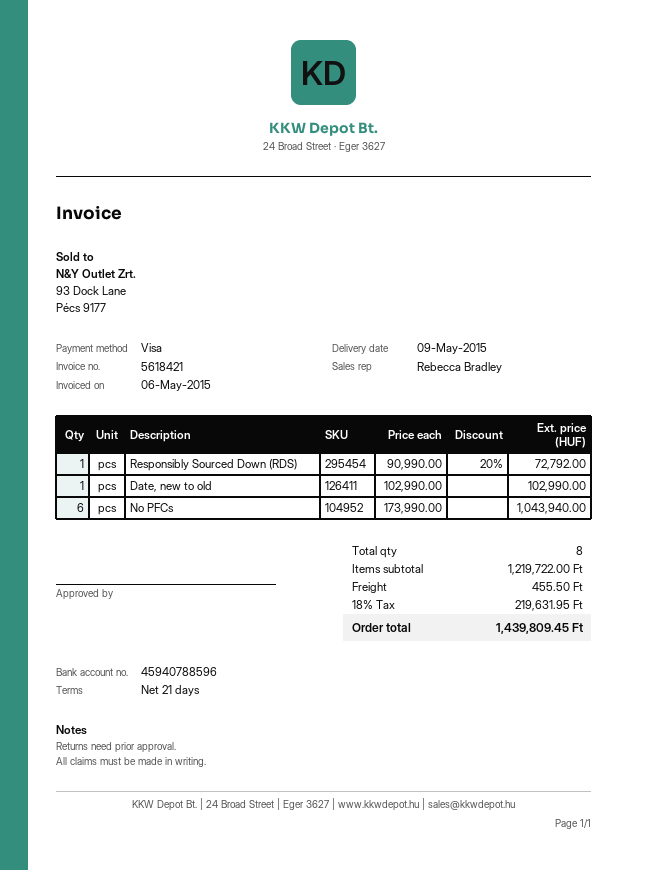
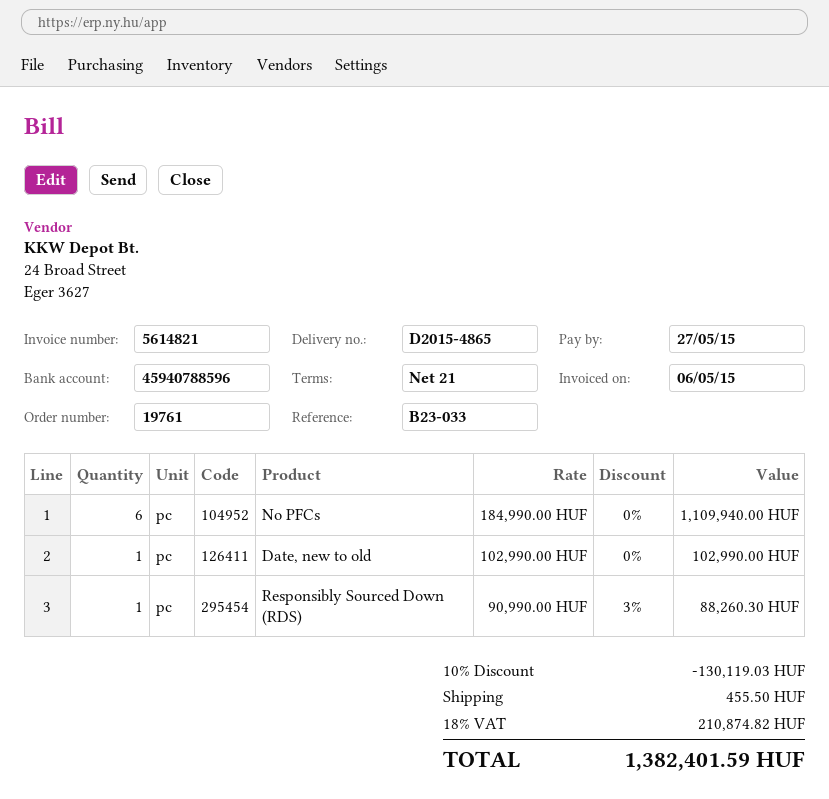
invoice number: 5618421 -> 5614821
Responsibly Sourced Down (RDS): 1 x 90990.00 - 20% = 72792.00 -> 1 x 90990.00 - 3% = 88260.30
No PFCs: 6 x 173990.00 = 1043940.00 -> 6 x 184990.00 = 1109940.00
discount: none -> 10% = 130119.03
tax: 18% = 219631.95 -> 18% = 210874.82
total: 1439809.45 -> 1382401.59

